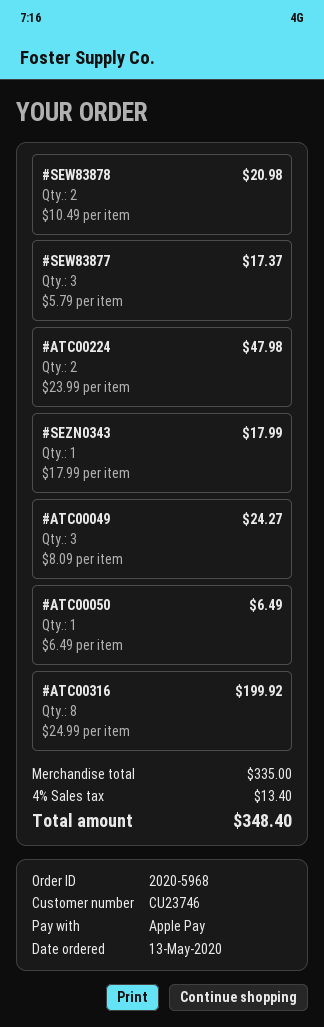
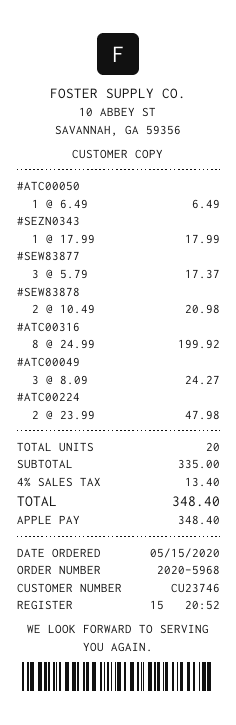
order date: 2020-05-13 -> 2020-05-15

